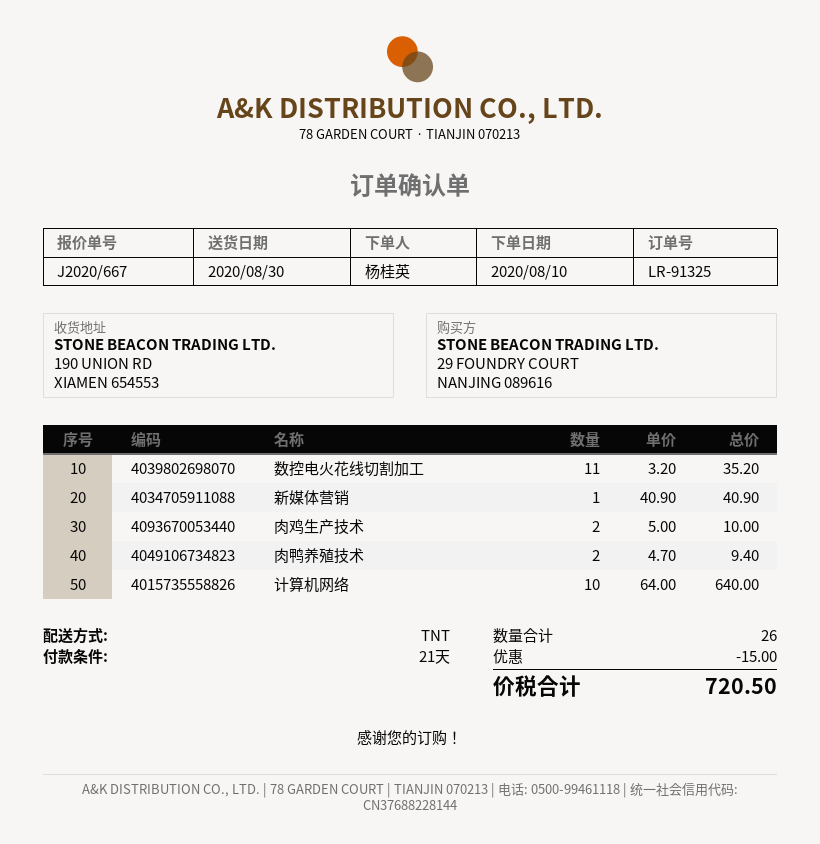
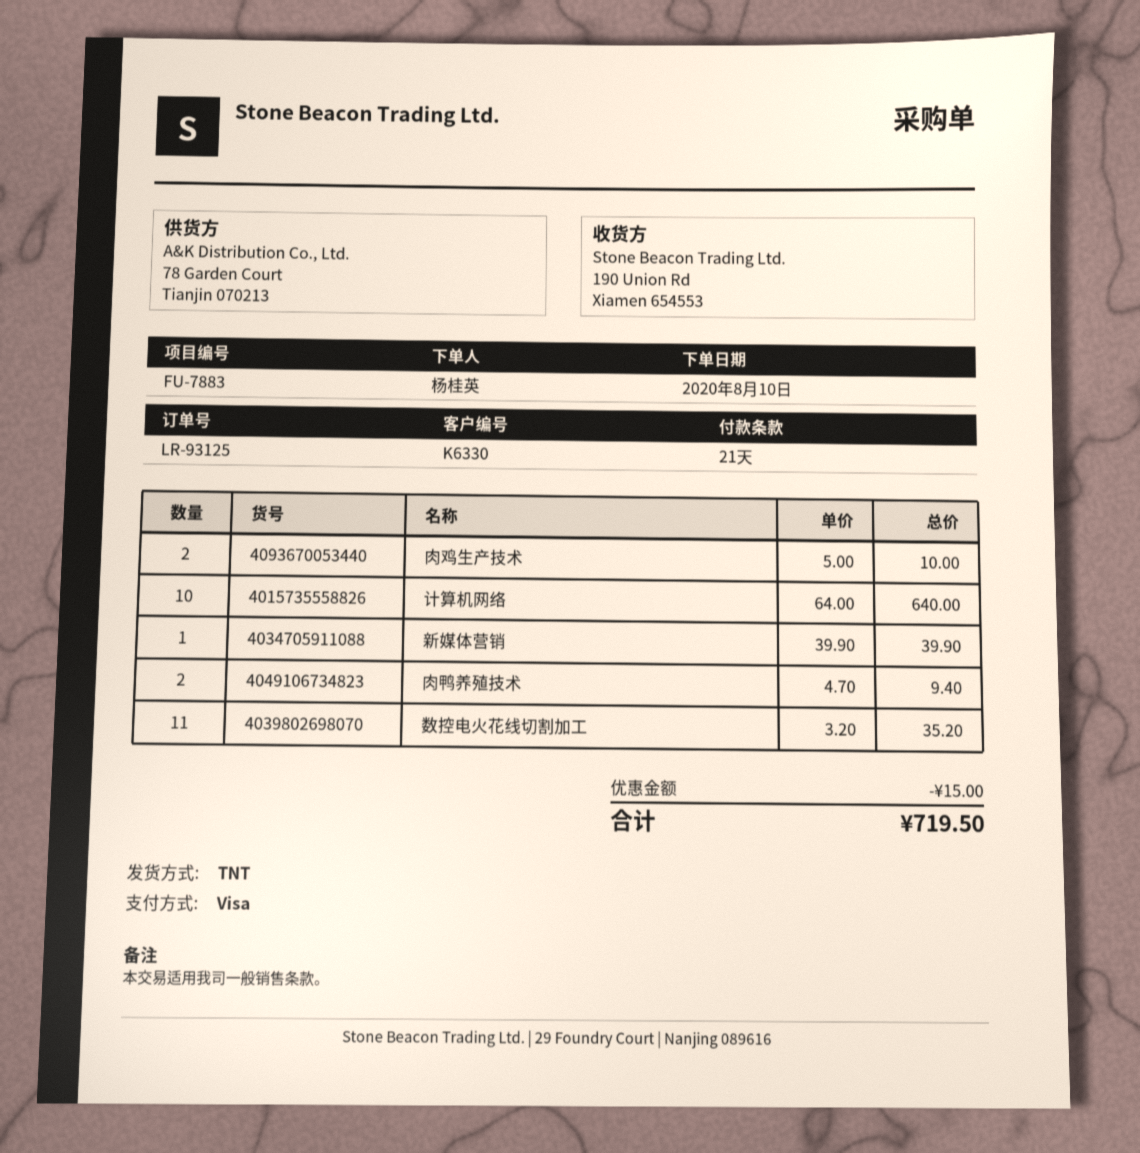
order number: LR-91325 -> LR-93125
新媒体营销: 1 x 40.90 = 40.90 -> 1 x 39.90 = 39.90
total: 720.50 -> 719.50

